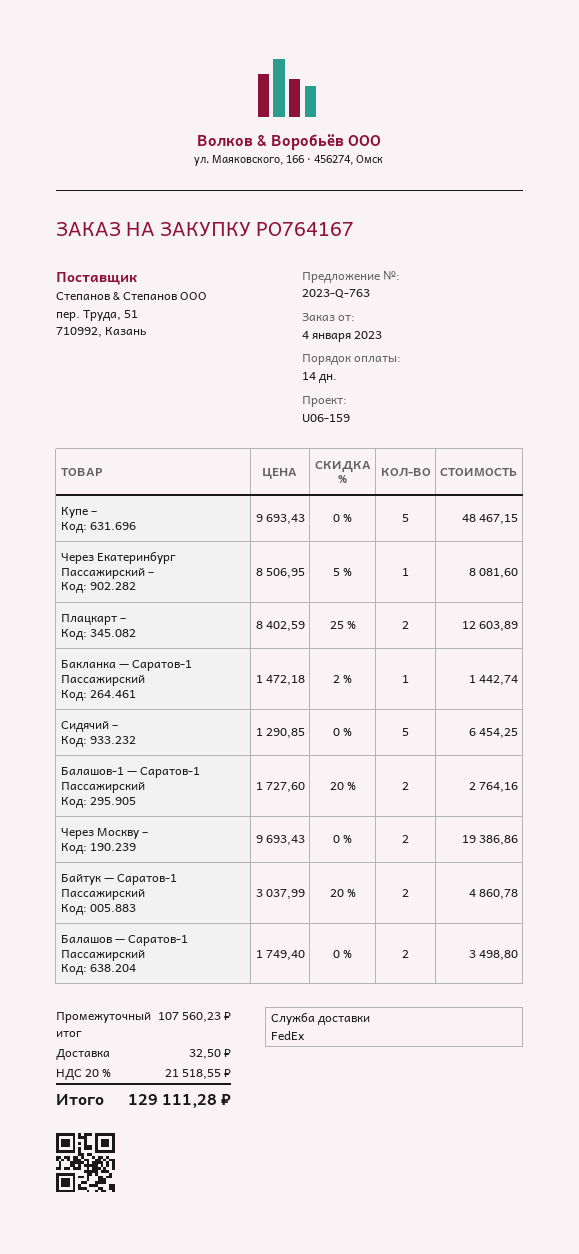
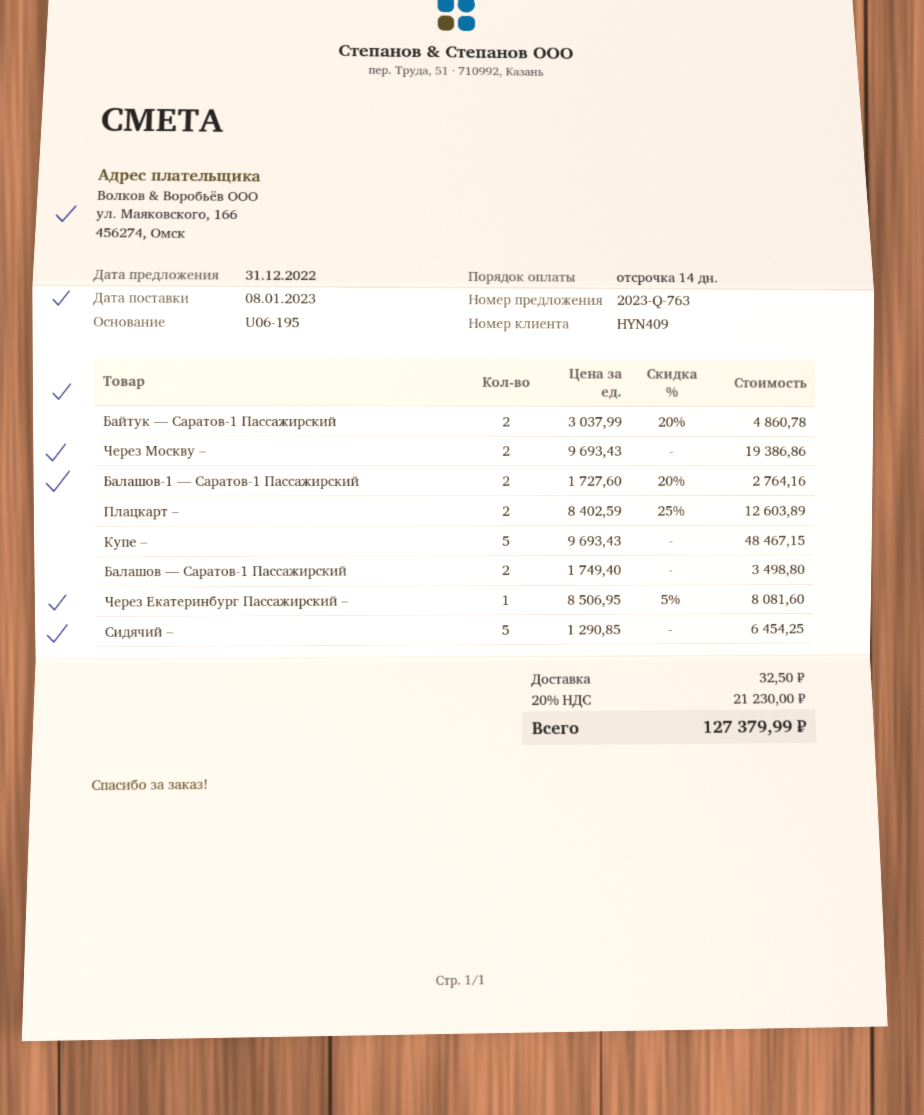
reference: U06-159 -> U06-195
Бакланка — Саратов-1 Пассажирский: 1 x 1472.18 - 2% = 1442.74 -> none
tax: 20% = 21518.55 -> 20% = 21230.00
total: 129111.28 -> 127379.99

